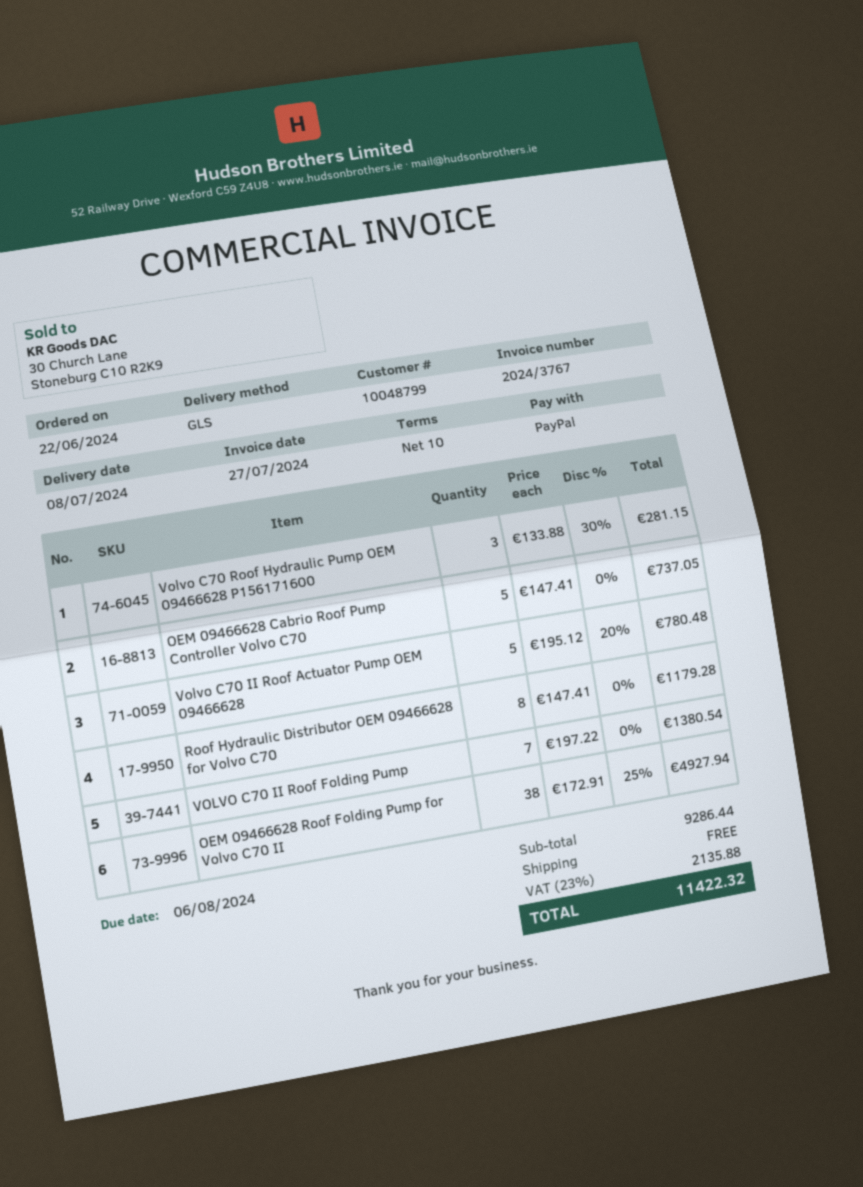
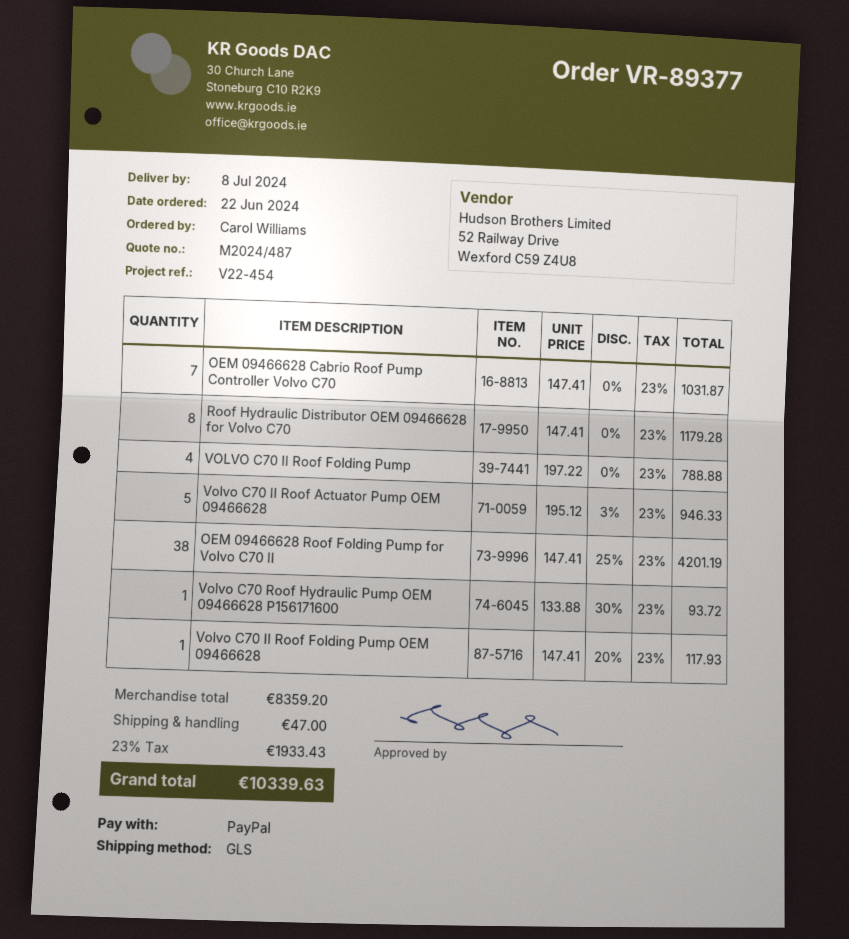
Volvo C70 Roof Hydraulic Pump OEM 09466628 P156171600: 3 x 133.88 - 30% = 281.15 -> 1 x 133.88 - 30% = 93.72
OEM 09466628 Cabrio Roof Pump Controller Volvo C70: 5 x 147.41 = 737.05 -> 7 x 147.41 = 1031.87
Volvo C70 II Roof Actuator Pump OEM 09466628: 5 x 195.12 - 20% = 780.48 -> 5 x 195.12 - 3% = 946.33
VOLVO C70 II Roof Folding Pump: 7 x 197.22 = 1380.54 -> 4 x 197.22 = 788.88
OEM 09466628 Roof Folding Pump for Volvo C70 II: 38 x 172.91 - 25% = 4927.94 -> 38 x 147.41 - 25% = 4201.19
Volvo C70 II Roof Folding Pump OEM 09466628: none -> 1 x 147.41 - 20% = 117.93
subtotal: 9286.44 -> 8359.20
shipping: 0.00 -> 47.00
tax: 23% = 2135.88 -> 23% = 1933.43
total: 11422.32 -> 10339.63

